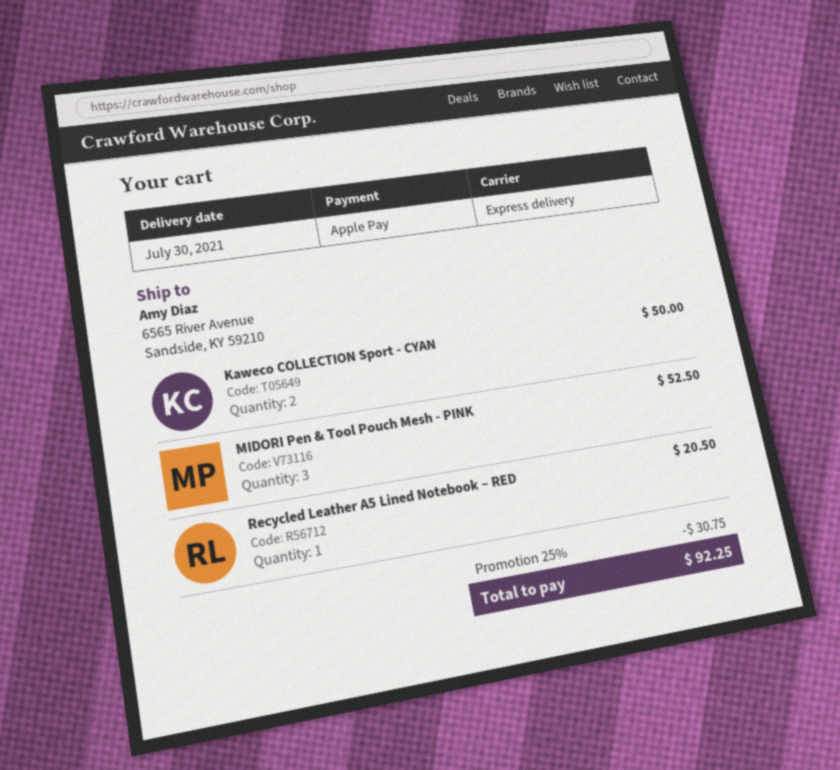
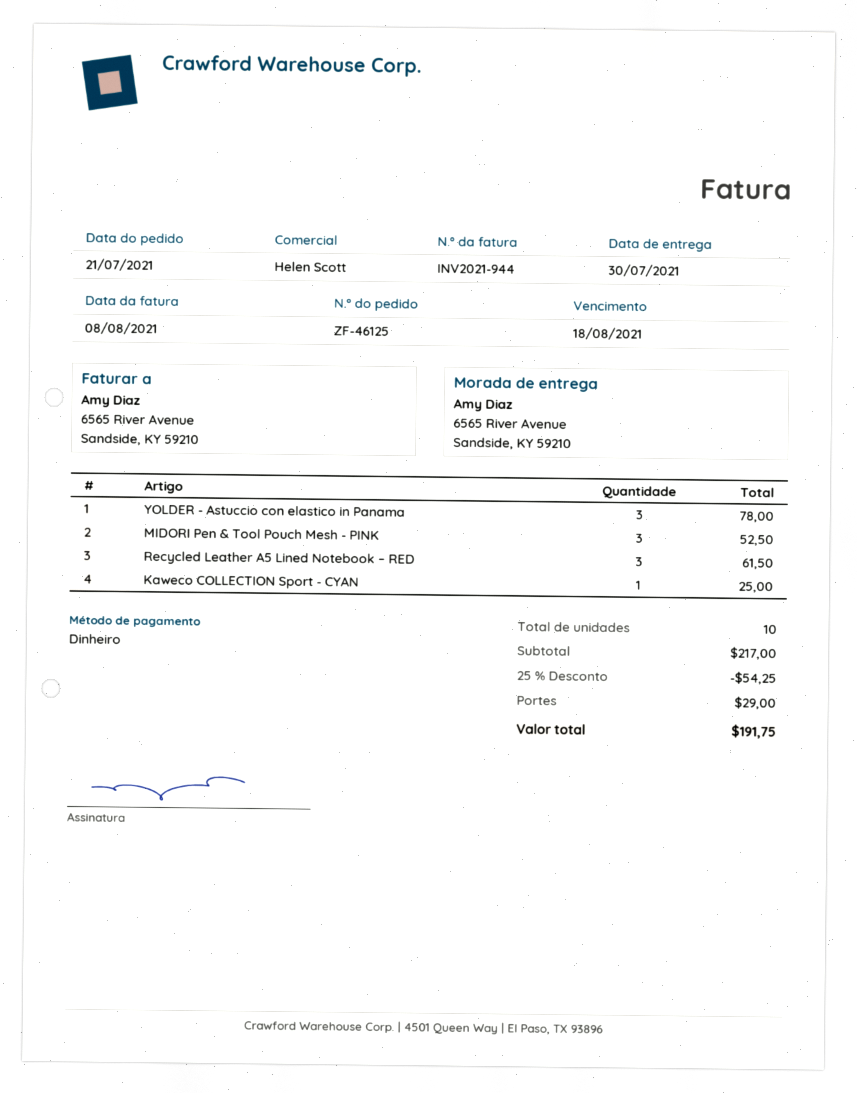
payment method: Apple Pay -> cash
Kaweco COLLECTION Sport - CYAN: 2 for 50.00 -> 1 for 25.00
Recycled Leather A5 Lined Notebook – RED: 1 for 20.50 -> 3 for 61.50
YOLDER - Astuccio con elastico in Panama: none -> 3 for 78.00
discount: 25% = 30.75 -> 25% = 54.25
shipping: none -> 29.00
total: 92.25 -> 191.75

